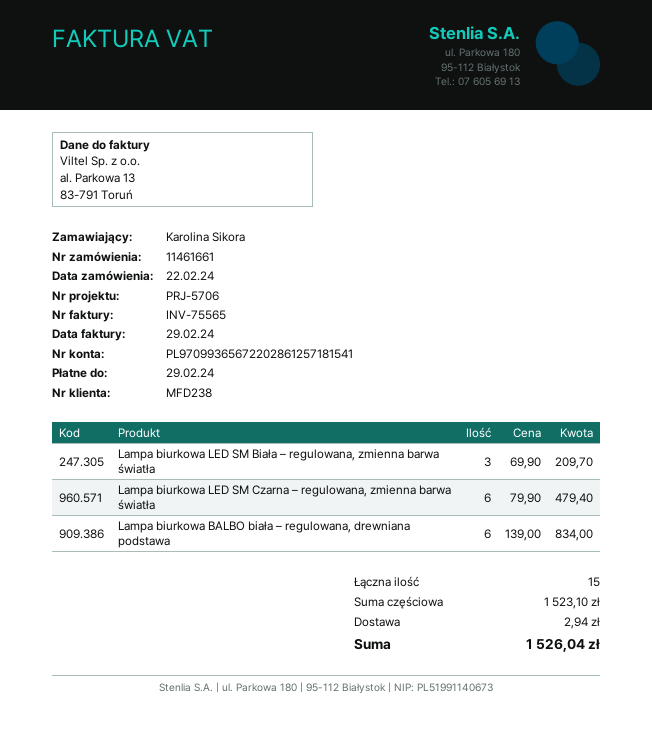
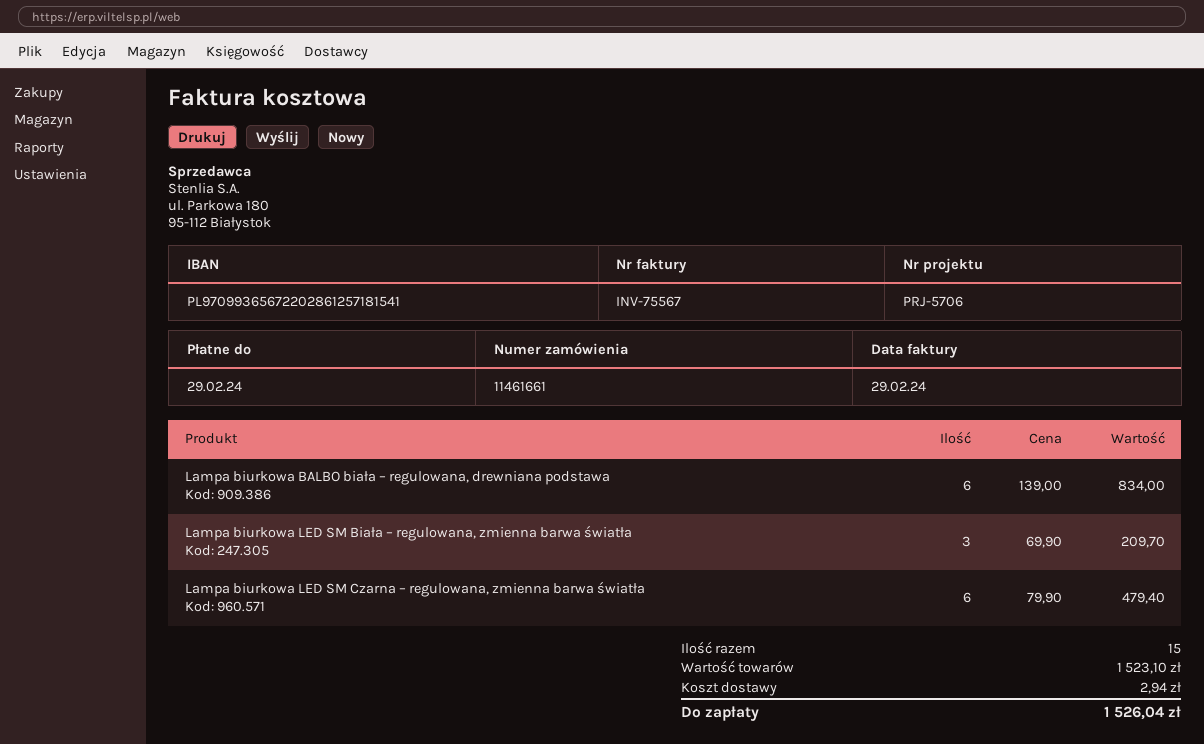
invoice number: INV-75565 -> INV-75567

